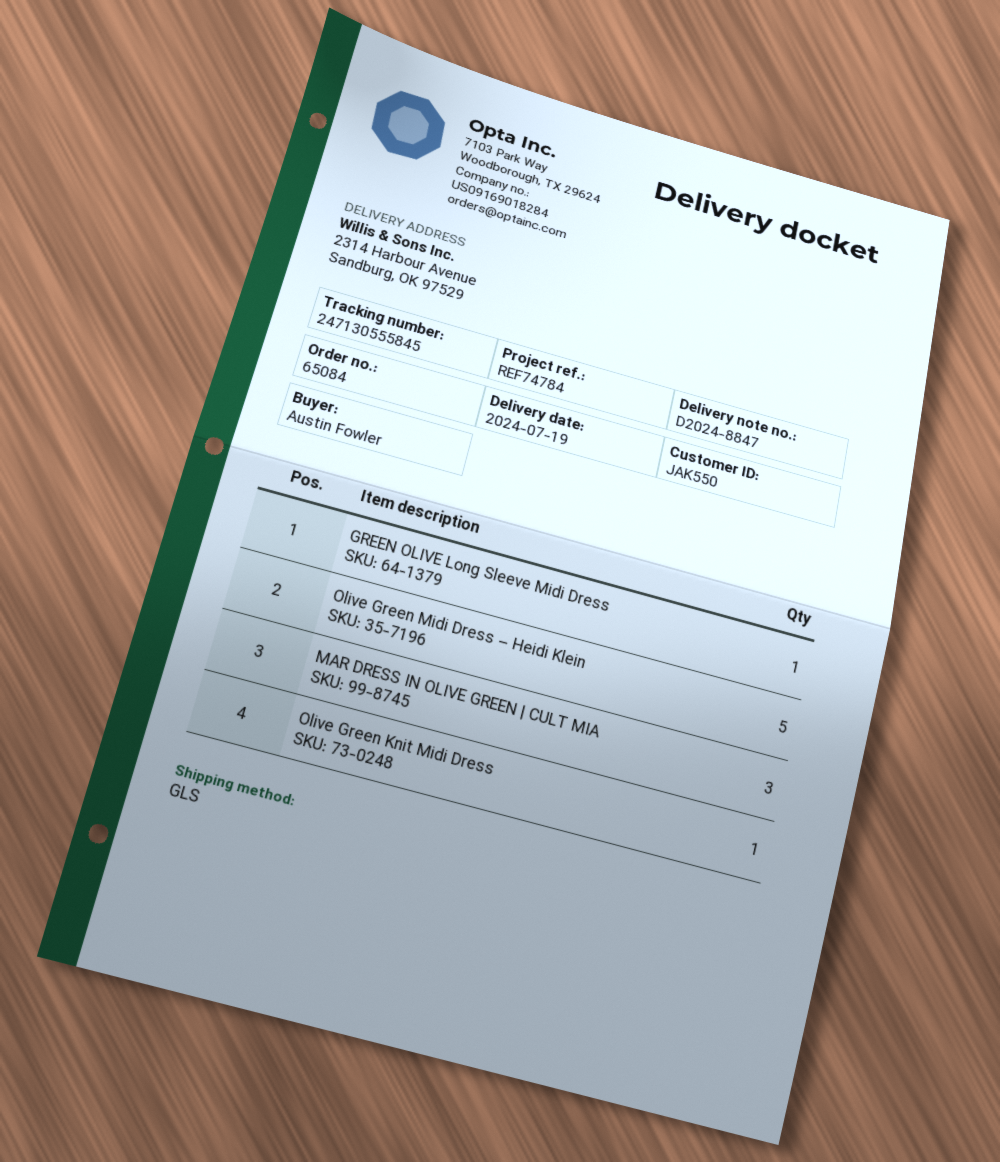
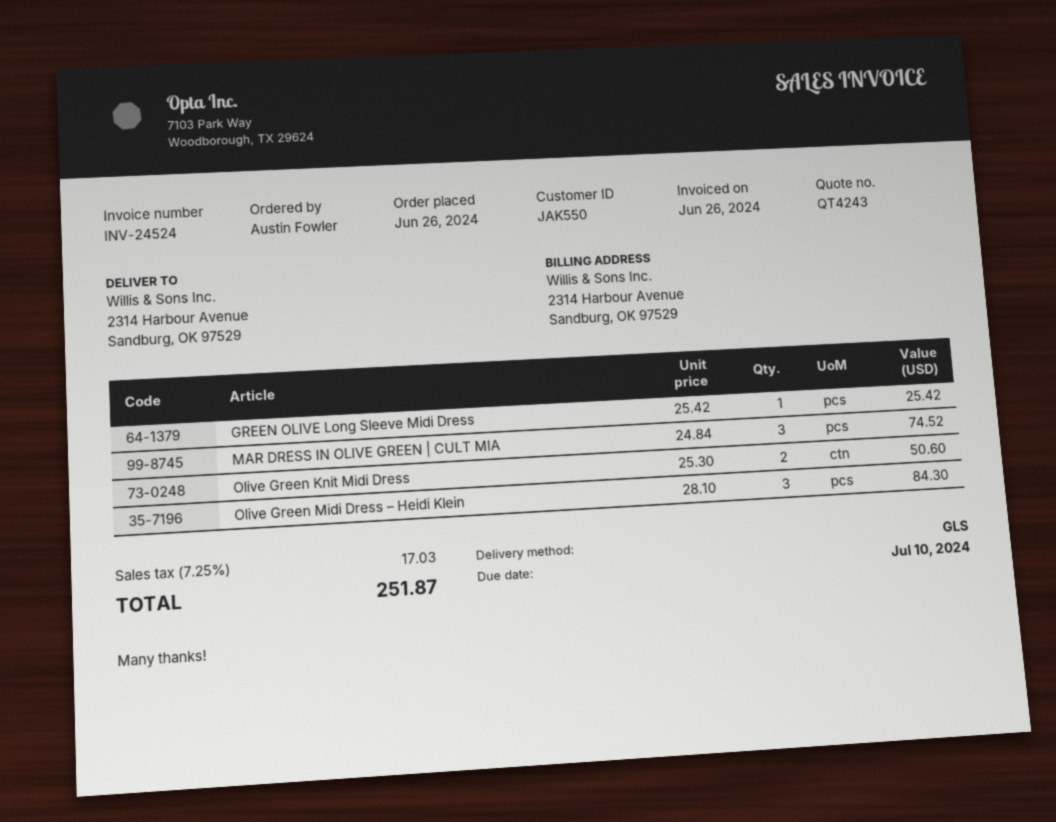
Olive Green Midi Dress – Heidi Klein: 5 -> 3
Olive Green Knit Midi Dress: 1 -> 2

